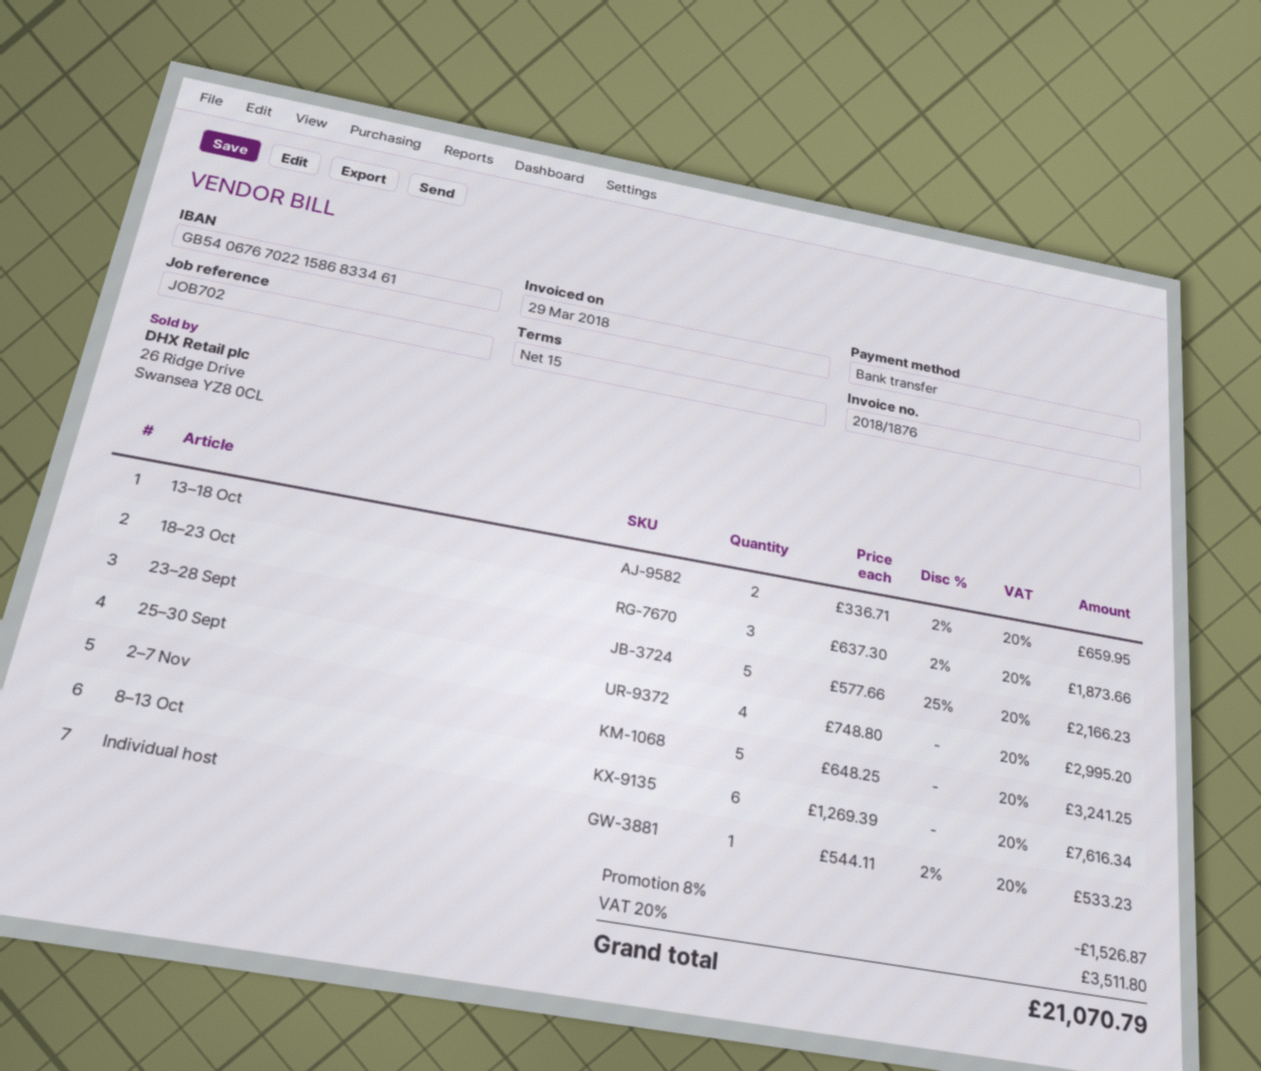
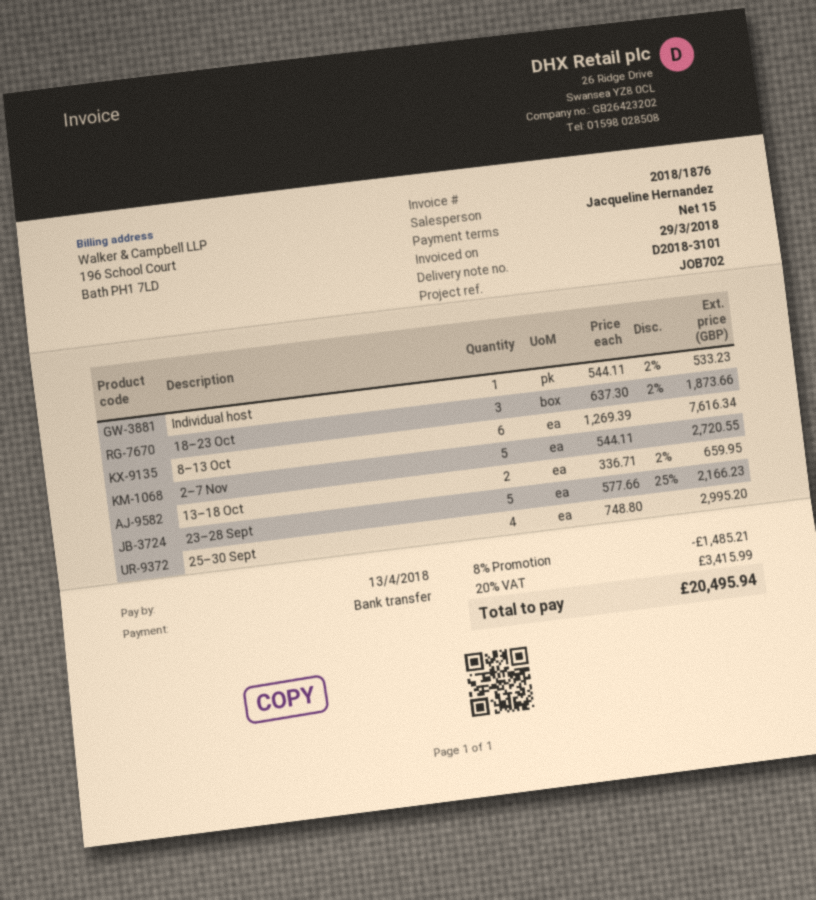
2–7 Nov: 5 x 648.25 = 3241.25 -> 5 x 544.11 = 2720.55
discount: 8% = 1526.87 -> 8% = 1485.21
tax: 20% = 3511.80 -> 20% = 3415.99
total: 21070.79 -> 20495.94

